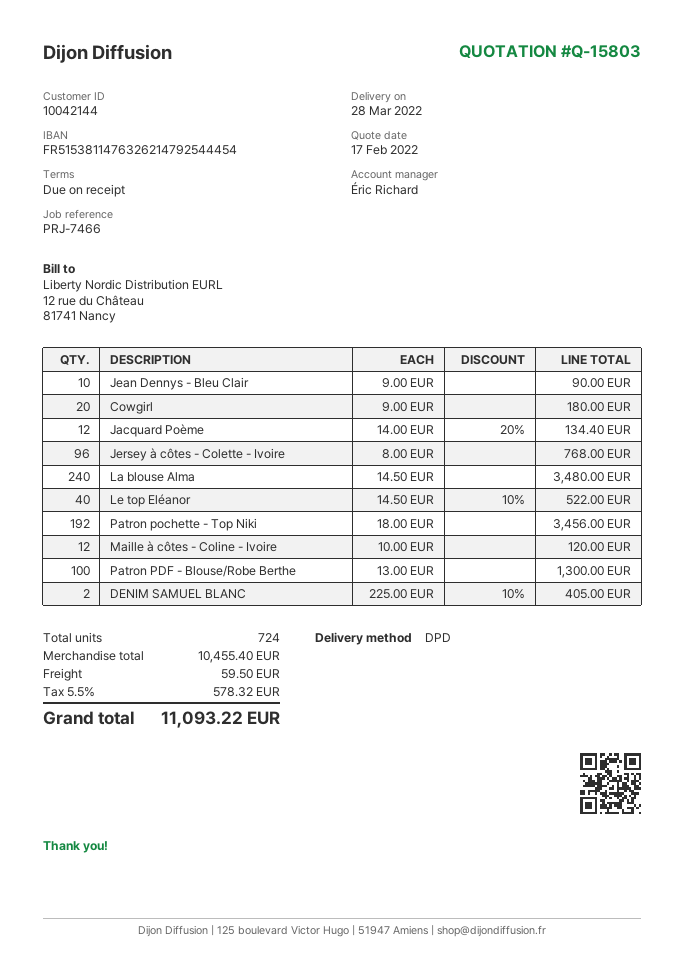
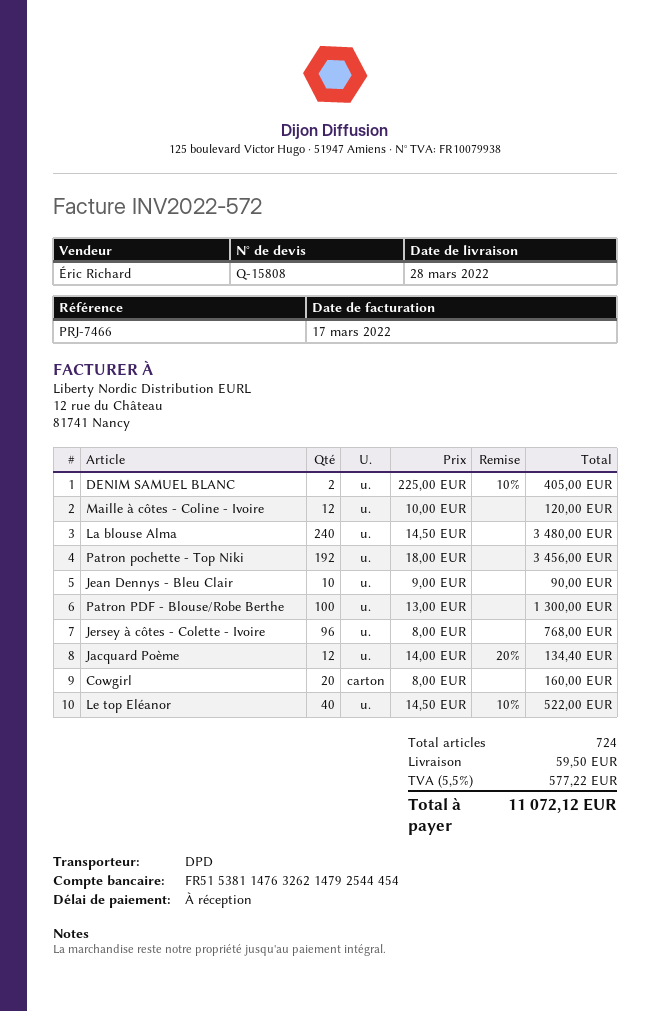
quote number: Q-15803 -> Q-15808
Cowgirl: 20 x 9.00 = 180.00 -> 20 x 8.00 = 160.00
tax: 5.5% = 578.32 -> 5.5% = 577.22
total: 11093.22 -> 11072.12

